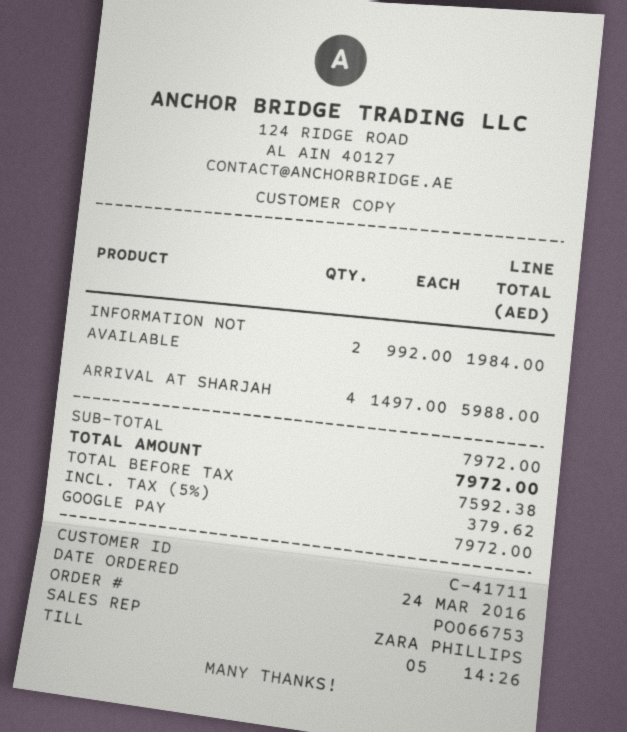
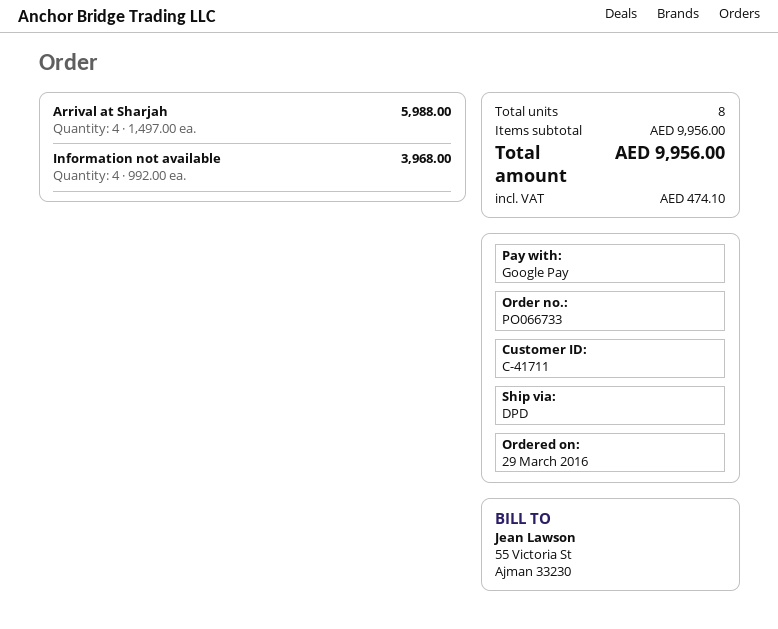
order number: PO066753 -> PO066733
order date: 2016-03-24 -> 2016-03-29
INFORMATION NOT AVAILABLE: 2 x 992.00 = 1984.00 -> 4 x 992.00 = 3968.00
subtotal: 7972.00 -> 9956.00
tax: 379.62 -> 474.10
total: 7972.00 -> 9956.00

